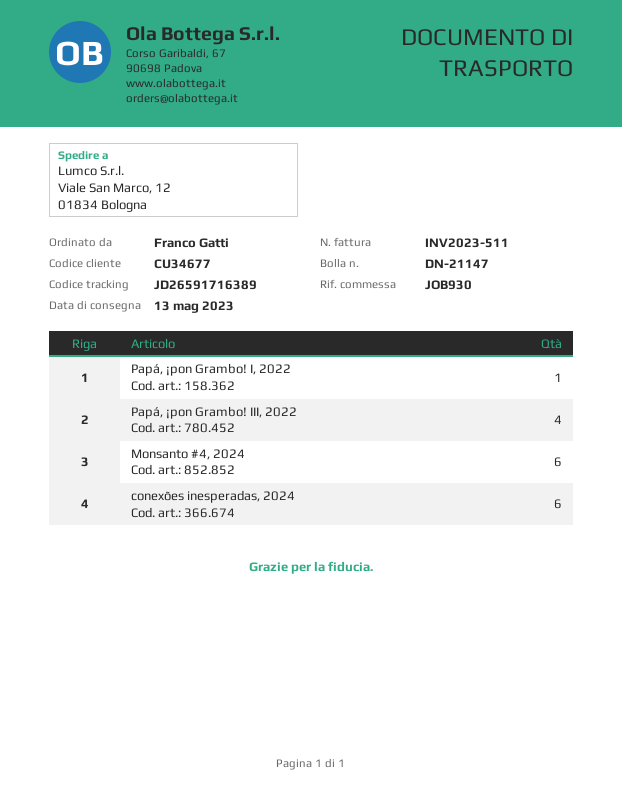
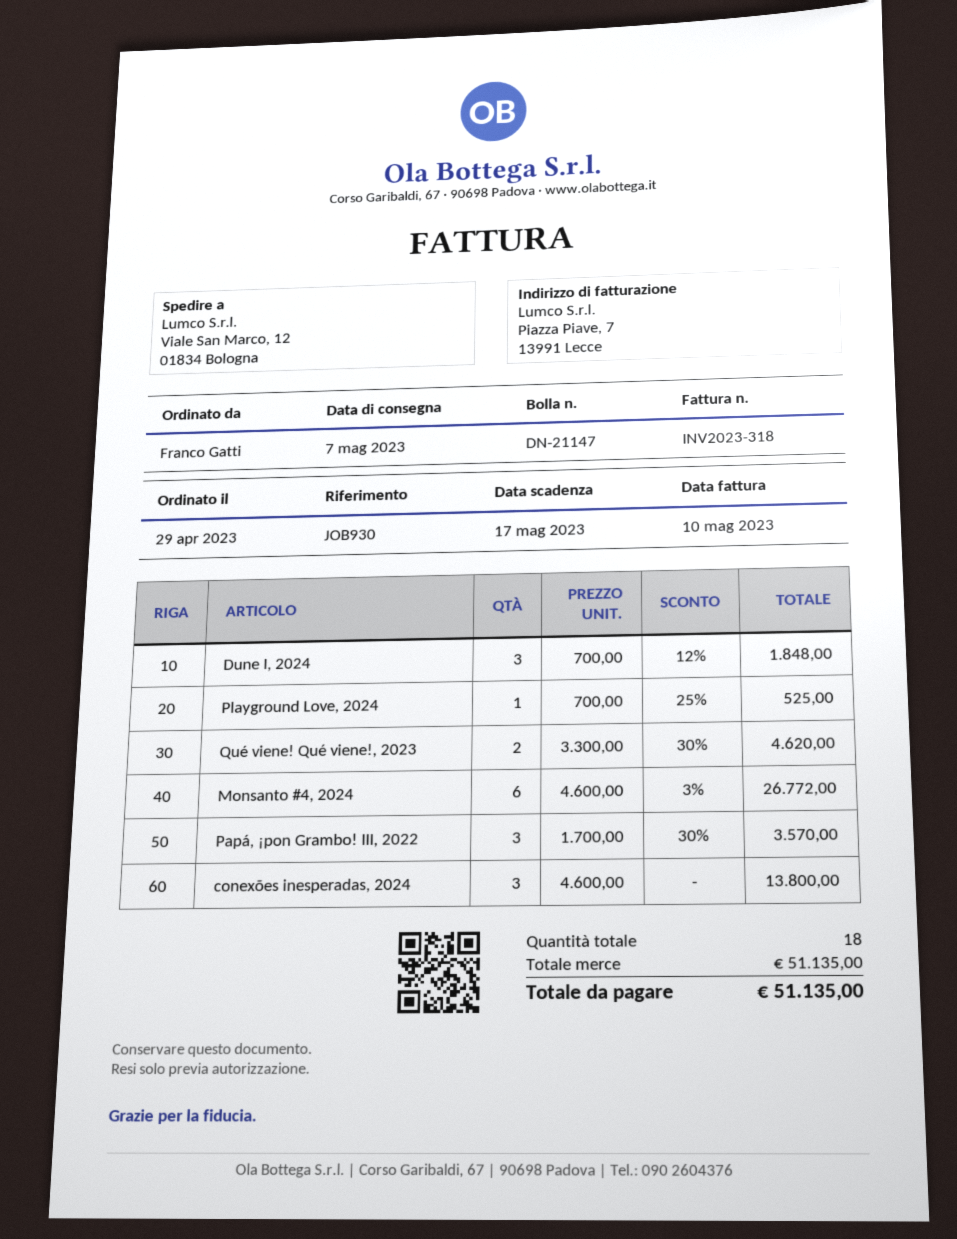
delivery date: 2023-05-13 -> 2023-05-07
invoice number: INV2023-511 -> INV2023-318
Papá, ¡pon Grambo! I, 2022: 1 -> none
Papá, ¡pon Grambo! III, 2022: 4 -> 3
conexões inesperadas, 2024: 6 -> 3
Dune I, 2024: none -> 3
Playground Love, 2024: none -> 1
Qué viene! Qué viene!, 2023: none -> 2

